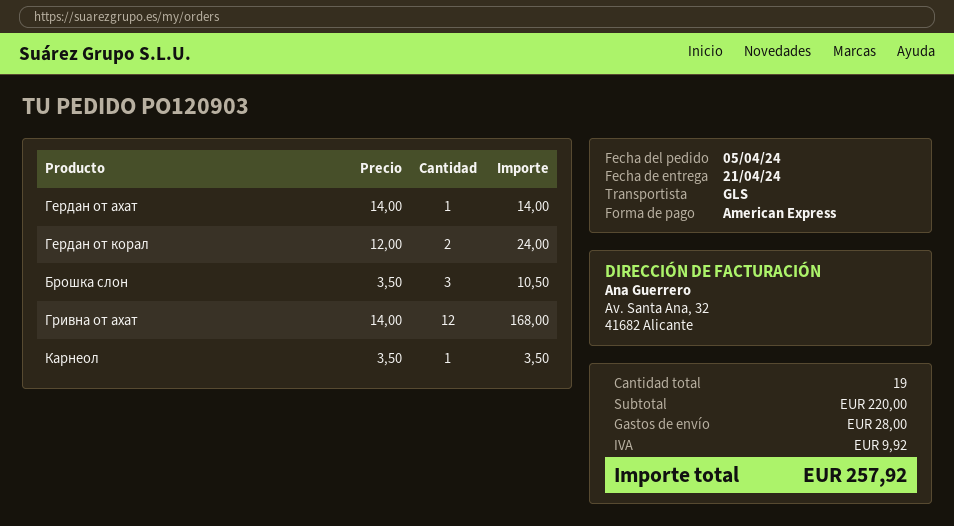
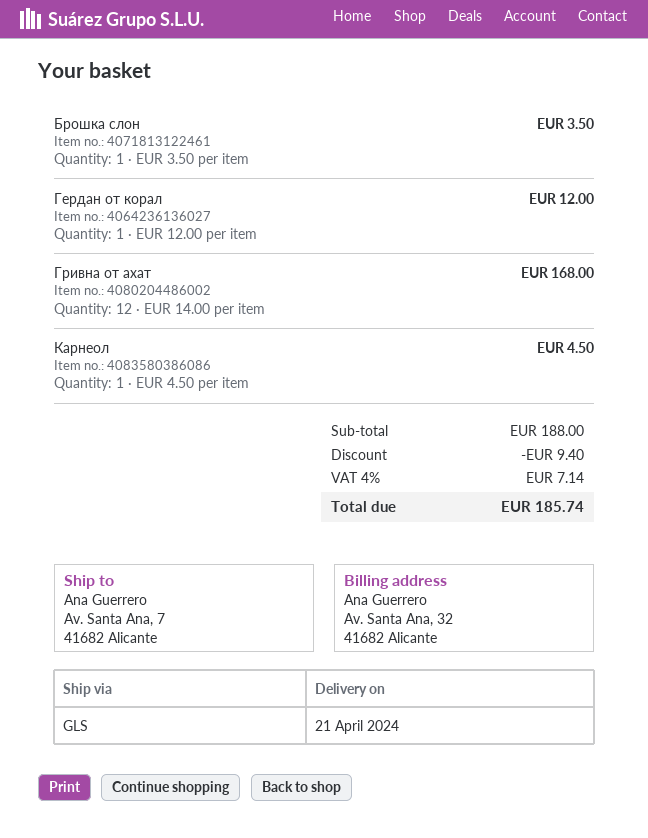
Гердан от ахат: 1 x 14.00 = 14.00 -> none
Гердан от корал: 2 x 12.00 = 24.00 -> 1 x 12.00 = 12.00
Брошка слон: 3 x 3.50 = 10.50 -> 1 x 3.50 = 3.50
Карнеол: 1 x 3.50 = 3.50 -> 1 x 4.50 = 4.50
subtotal: 220.00 -> 188.00
discount: none -> 9.40
shipping: 28.00 -> none
tax: 9.92 -> 7.14
total: 257.92 -> 185.74

